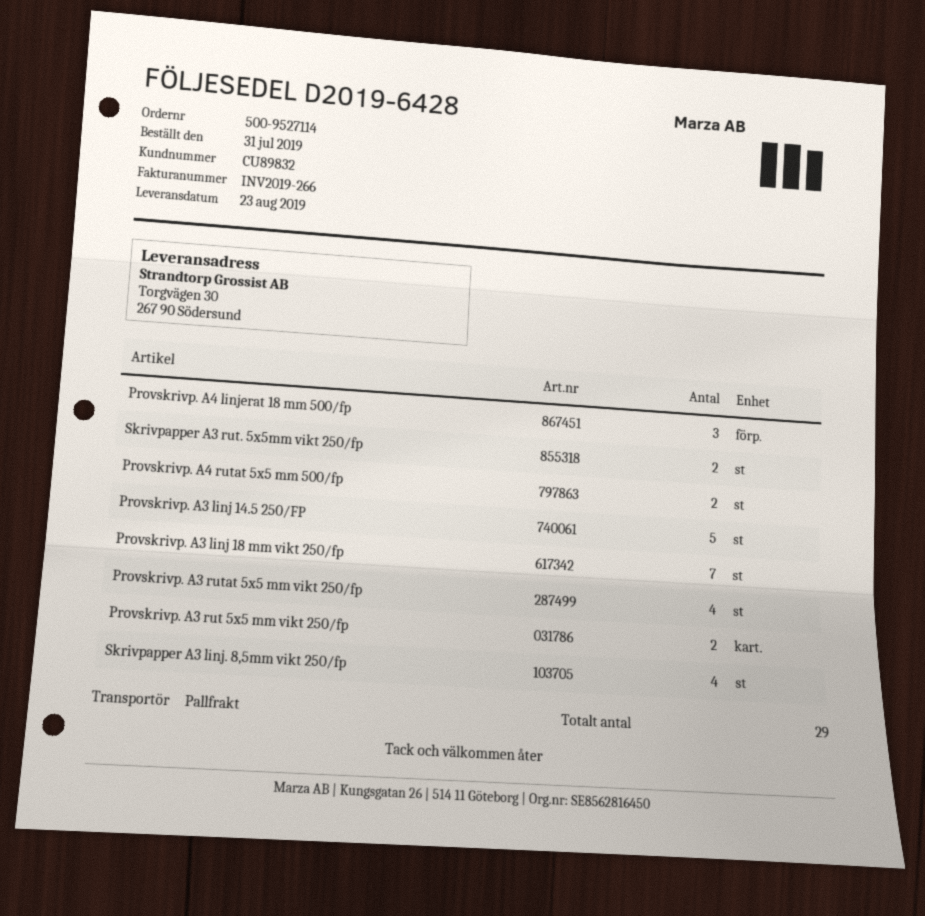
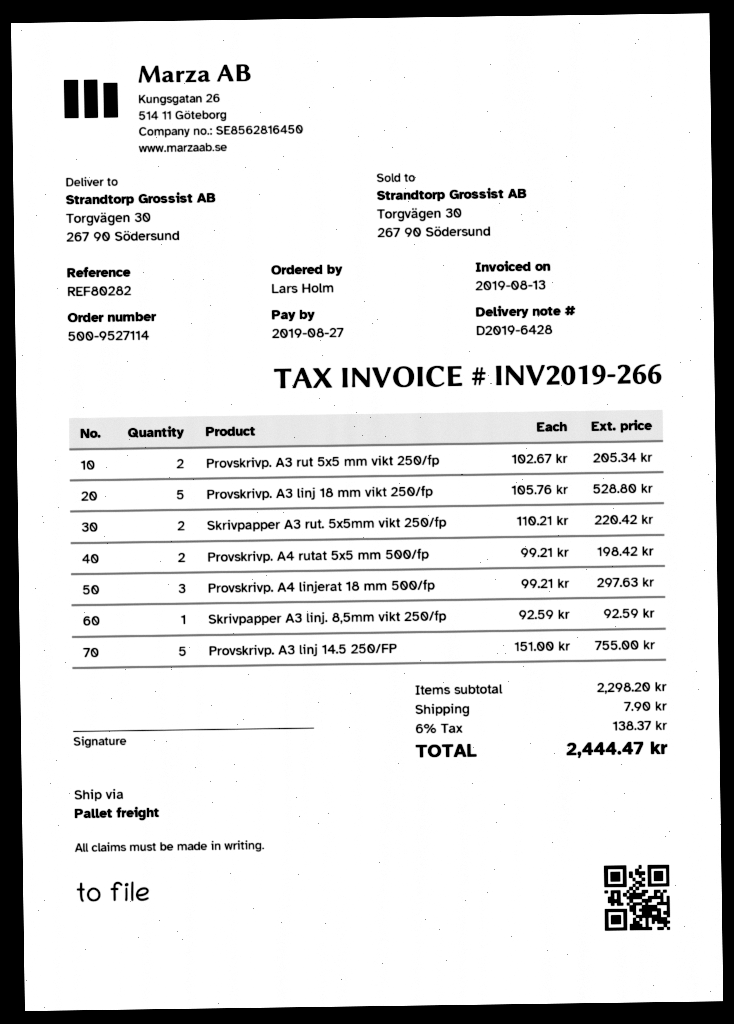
Provskrivp. A3 linj 18 mm vikt 250/fp: 7 -> 5
Provskrivp. A3 rutat 5x5 mm vikt 250/fp: 4 -> none
Skrivpapper A3 linj. 8,5mm vikt 250/fp: 4 -> 1

